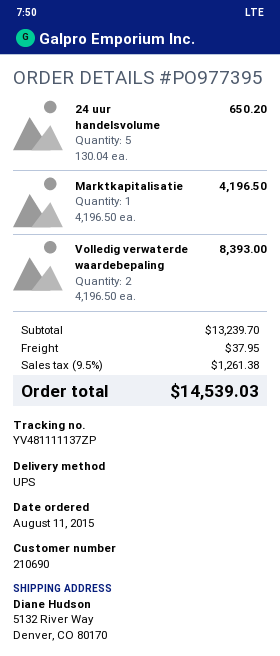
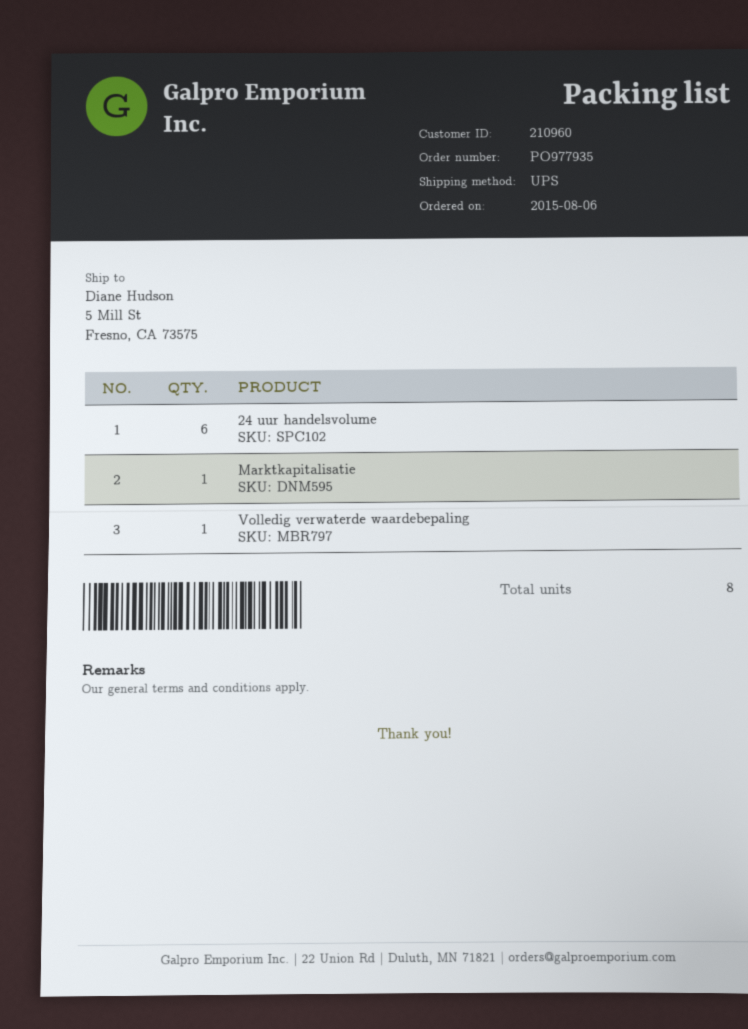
order number: PO977395 -> PO977935
order date: 2015-08-11 -> 2015-08-06
customer number: 210690 -> 210960
ship to: 5132 River Way, Denver, CO 80170 -> 5 Mill St, Fresno, CA 73575
24 uur handelsvolume: 5 -> 6
Volledig verwaterde waardebepaling: 2 -> 1

